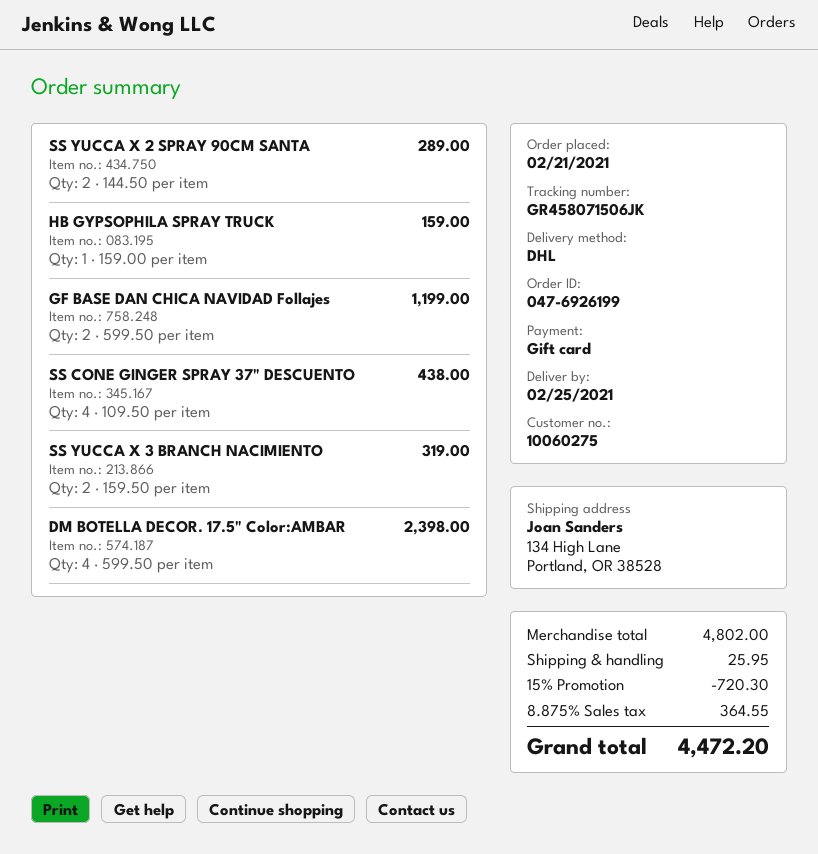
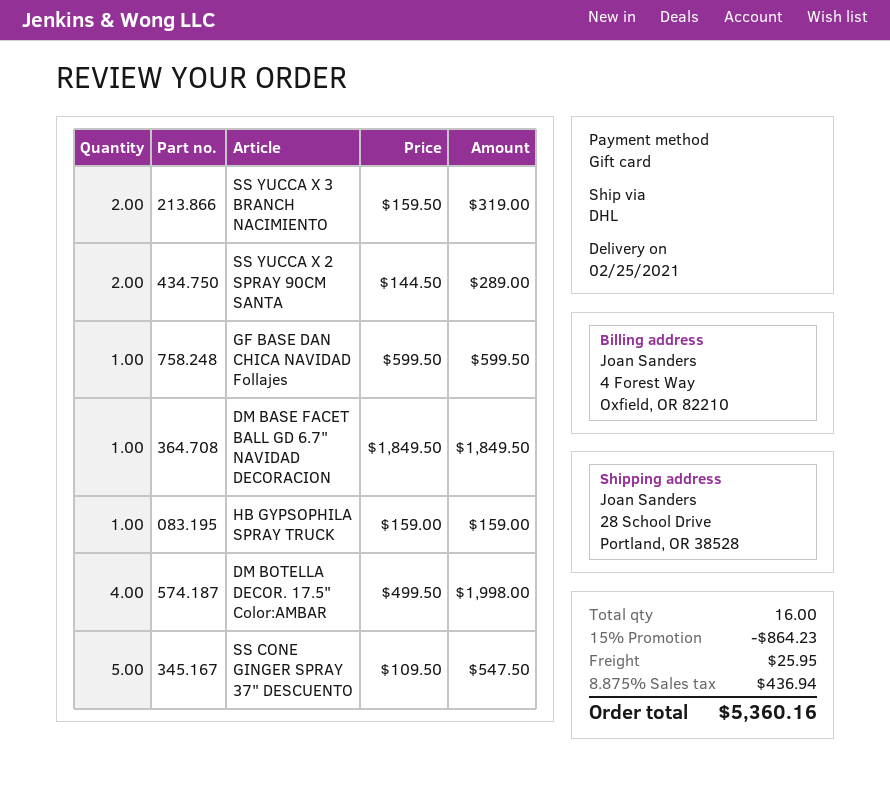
ship to: 134 High Lane, Portland, OR 38528 -> 28 School Drive, Portland, OR 38528
GF BASE DAN CHICA NAVIDAD Follajes: 2 x 599.50 = 1199.00 -> 1 x 599.50 = 599.50
SS CONE GINGER SPRAY 37" DESCUENTO: 4 x 109.50 = 438.00 -> 5 x 109.50 = 547.50
DM BOTELLA DECOR. 17.5" Color:AMBAR: 4 x 599.50 = 2398.00 -> 4 x 499.50 = 1998.00
DM BASE FACET BALL GD 6.7" NAVIDAD DECORACION: none -> 1 x 1849.50 = 1849.50
discount: 15% = 720.30 -> 15% = 864.23
tax: 8.875% = 364.55 -> 8.875% = 436.94
total: 4472.20 -> 5360.16

